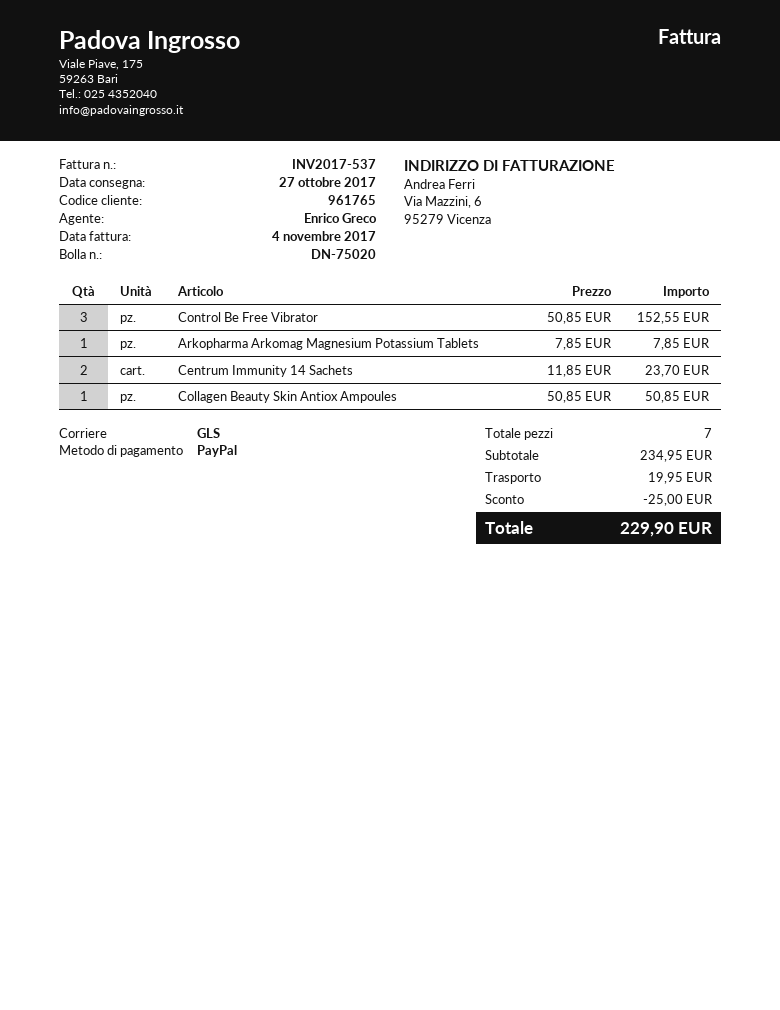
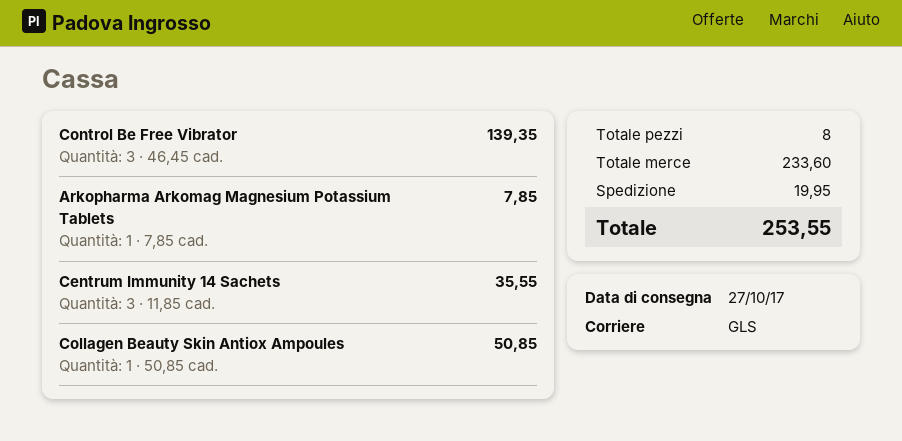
Control Be Free Vibrator: 3 x 50.85 = 152.55 -> 3 x 46.45 = 139.35
Centrum Immunity 14 Sachets: 2 x 11.85 = 23.70 -> 3 x 11.85 = 35.55
total quantity: 7 -> 8
subtotal: 234.95 -> 233.60
discount: 25.00 -> none
total: 229.90 -> 253.55

